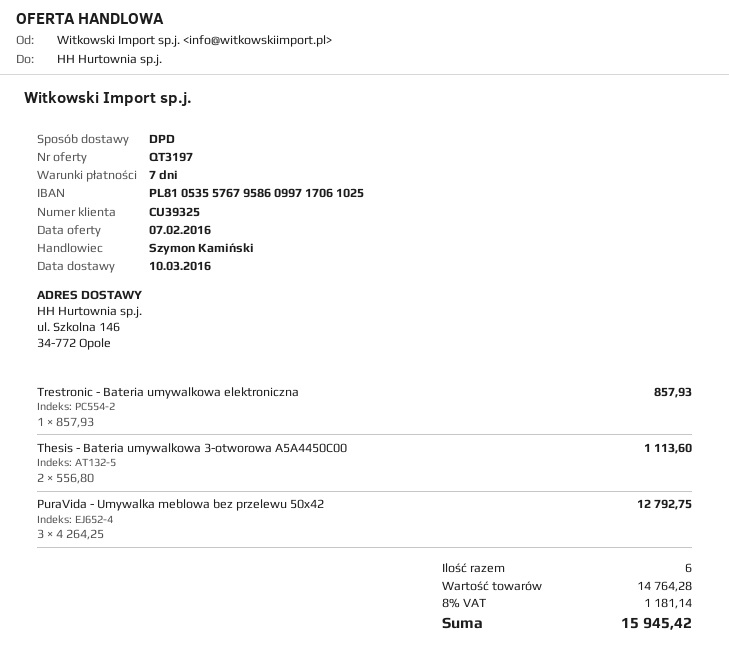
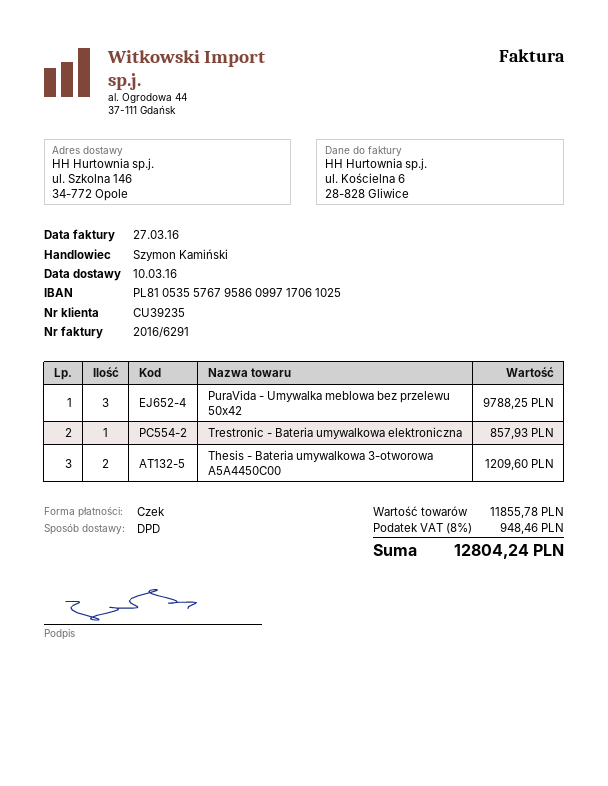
customer number: CU39325 -> CU39235
Thesis - Bateria umywalkowa 3-otworowa A5A4450C00: 2 for 1113.60 -> 2 for 1209.60
PuraVida - Umywalka meblowa bez przelewu 50x42: 3 for 12792.75 -> 3 for 9788.25
subtotal: 14764.28 -> 11855.78
tax: 8% = 1181.14 -> 8% = 948.46
total: 15945.42 -> 12804.24

